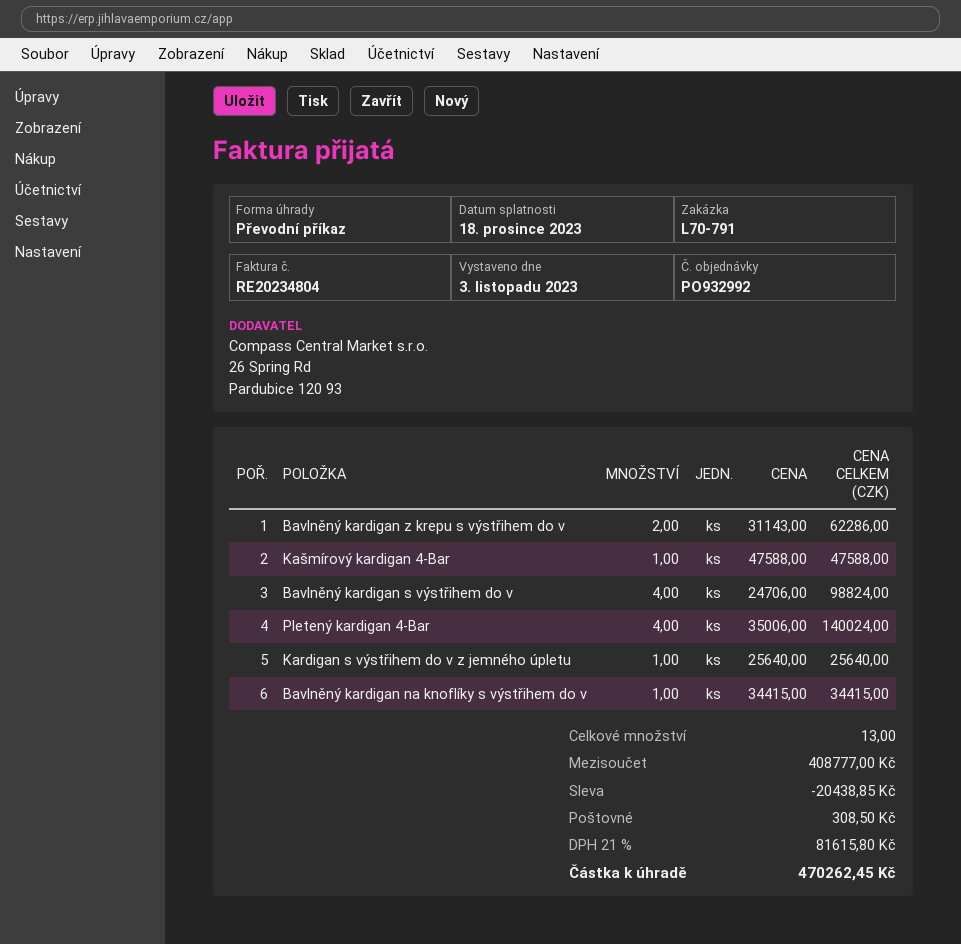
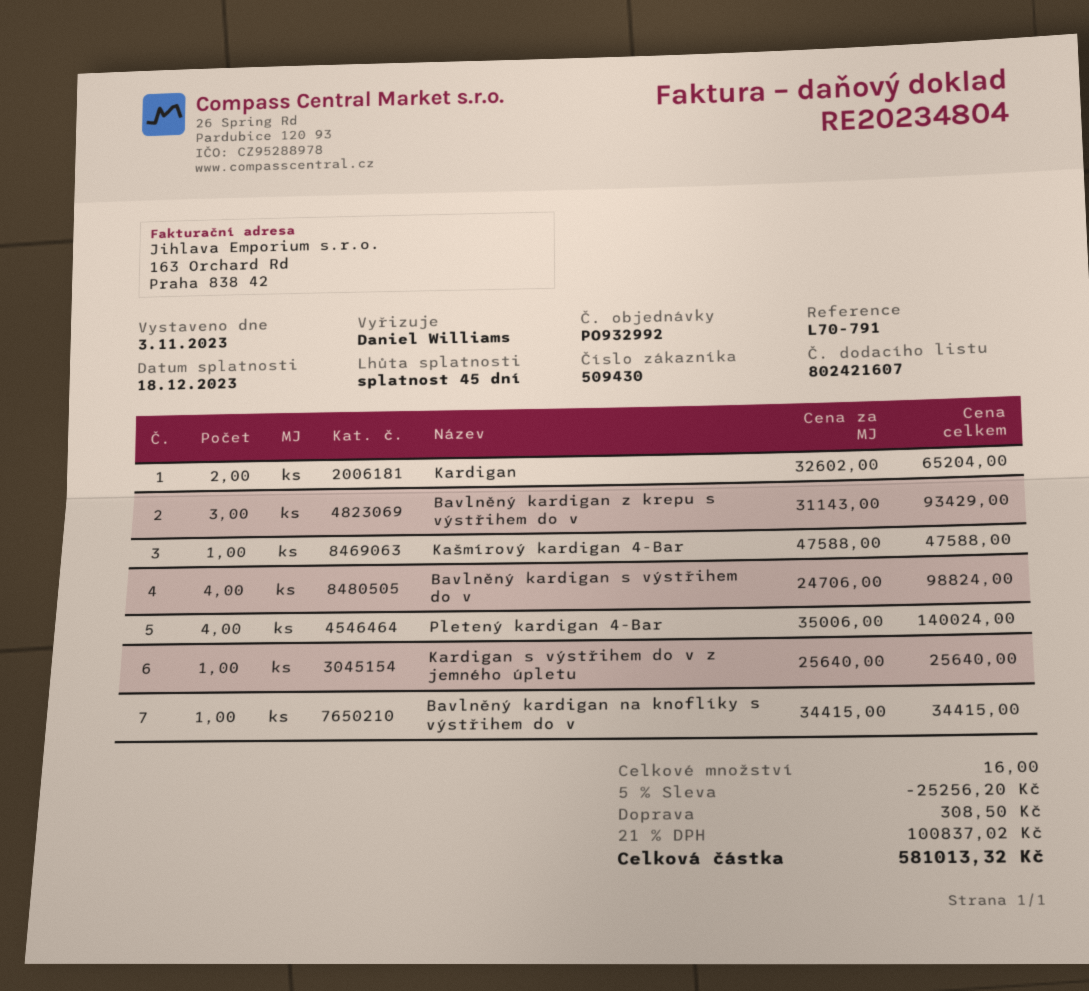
Bavlněný kardigan z krepu s výstřihem do v: 2 x 31143.00 = 62286.00 -> 3 x 31143.00 = 93429.00
Kardigan: none -> 2 x 32602.00 = 65204.00
total quantity: 13 -> 16
discount: 20438.85 -> 25256.20
tax: 21% = 81615.80 -> 21% = 100837.02
total: 470262.45 -> 581013.32

